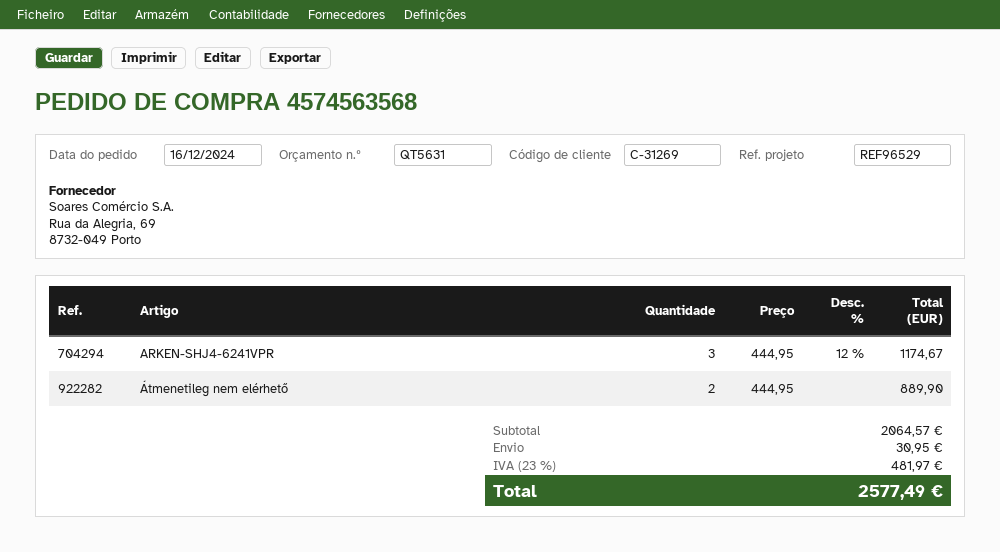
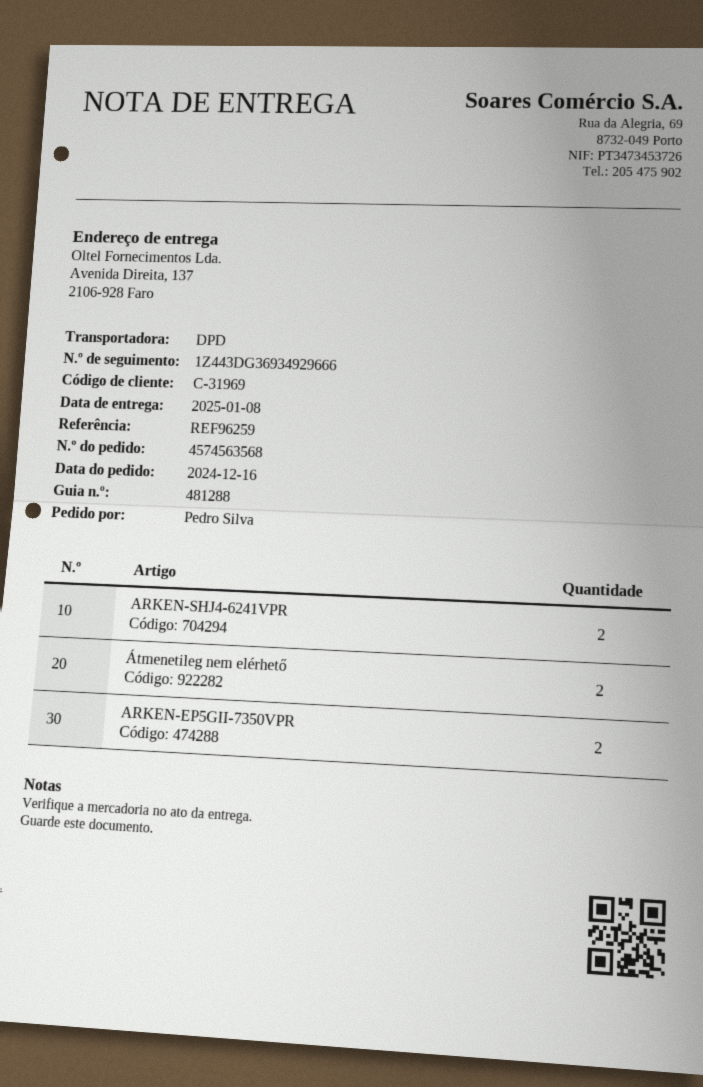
customer number: C-31269 -> C-31969
reference: REF96529 -> REF96259
ARKEN-SHJ4-6241VPR: 3 -> 2
ARKEN-EP5GII-7350VPR: none -> 2

